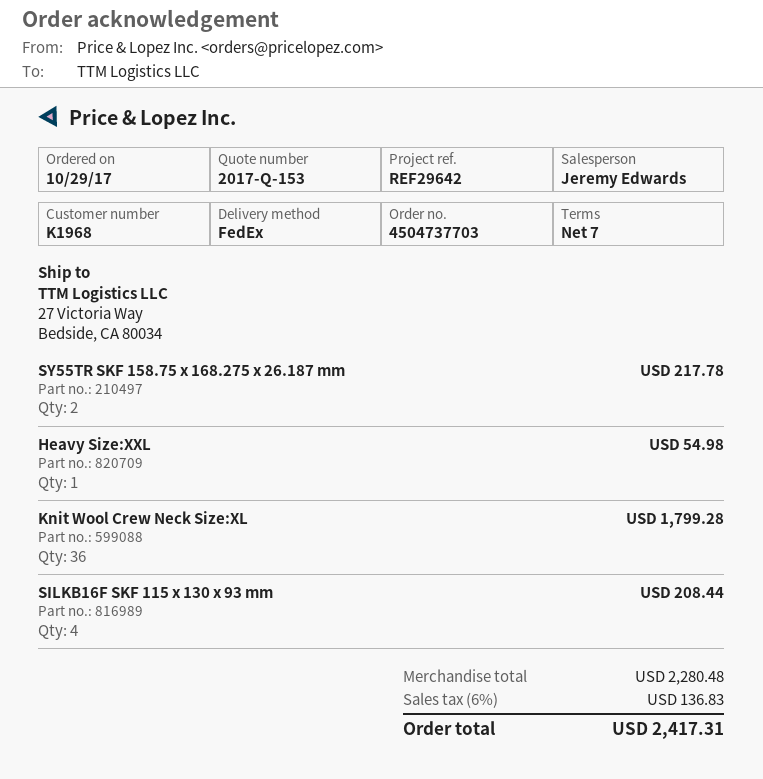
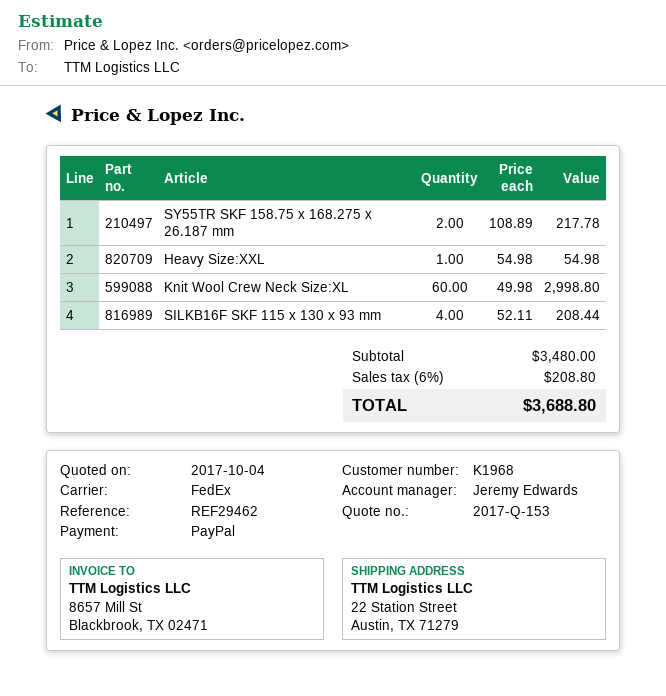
reference: REF29642 -> REF29462
ship to: 27 Victoria Way, Bedside, CA 80034 -> 22 Station Street, Austin, TX 71279
Knit Wool Crew Neck Size:XL: 36 for 1799.28 -> 60 for 2998.80
subtotal: 2280.48 -> 3480.00
tax: 6% = 136.83 -> 6% = 208.80
total: 2417.31 -> 3688.80

